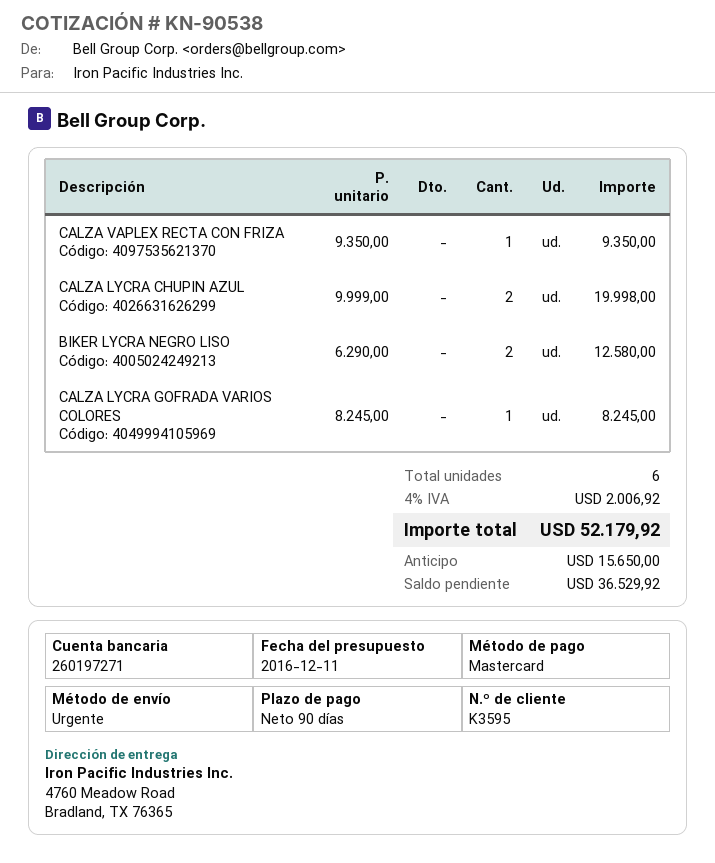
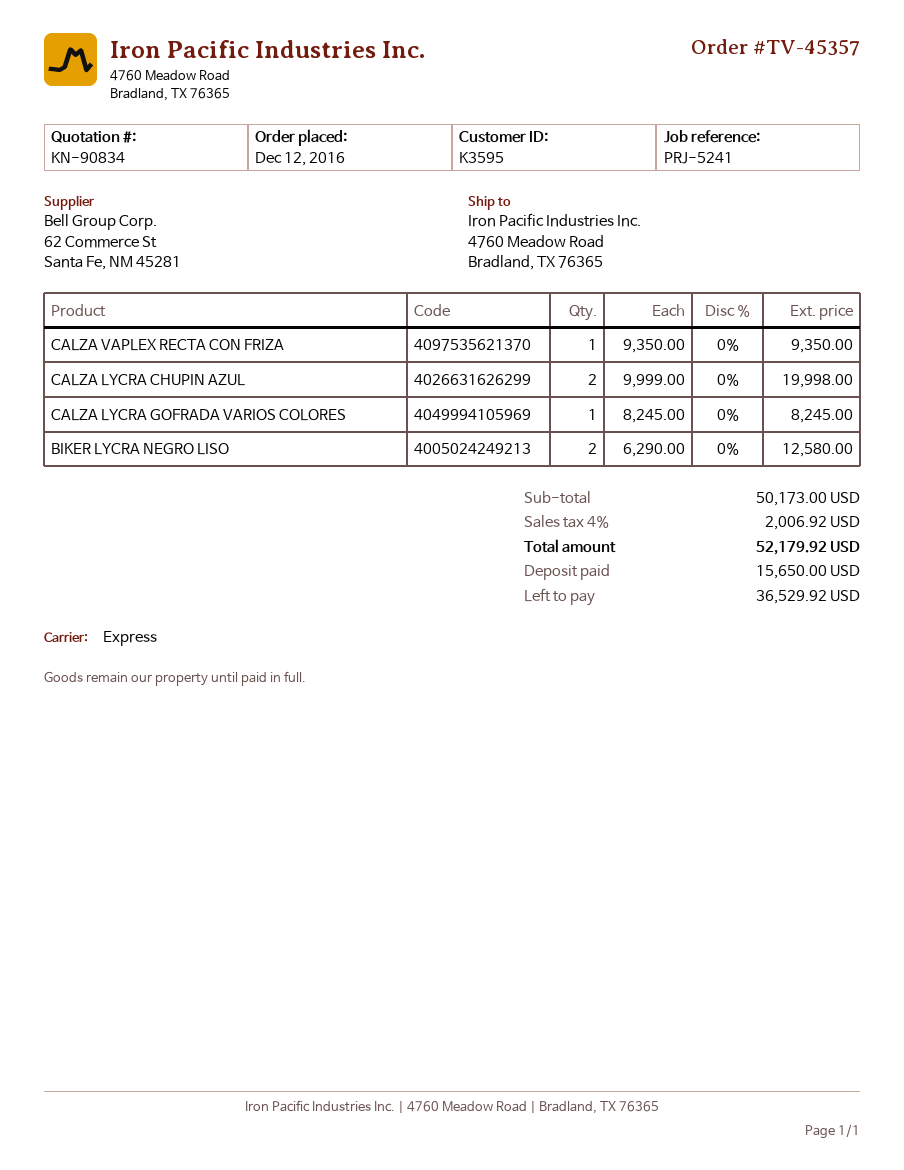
quote number: KN-90538 -> KN-90834

